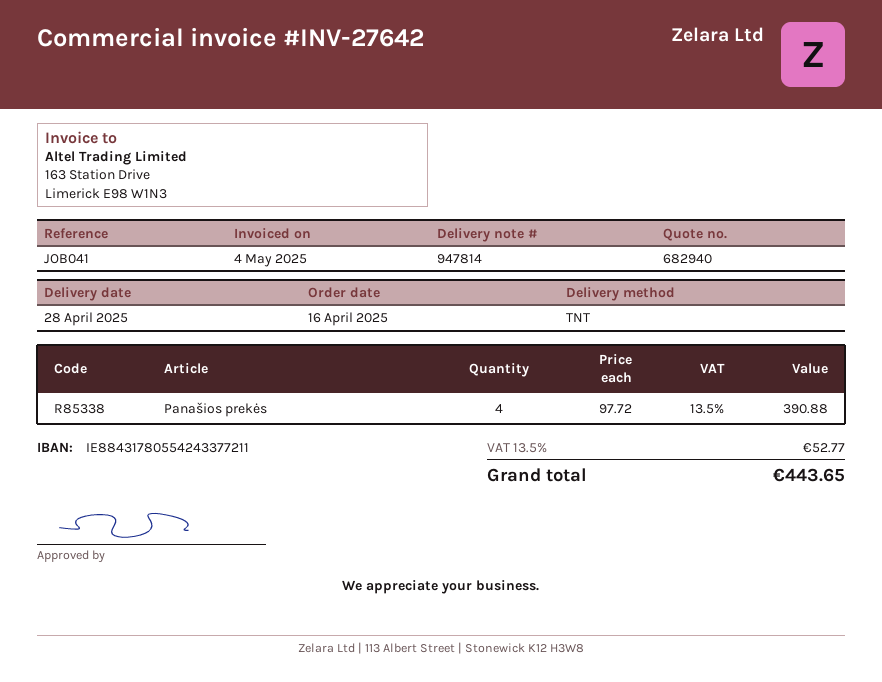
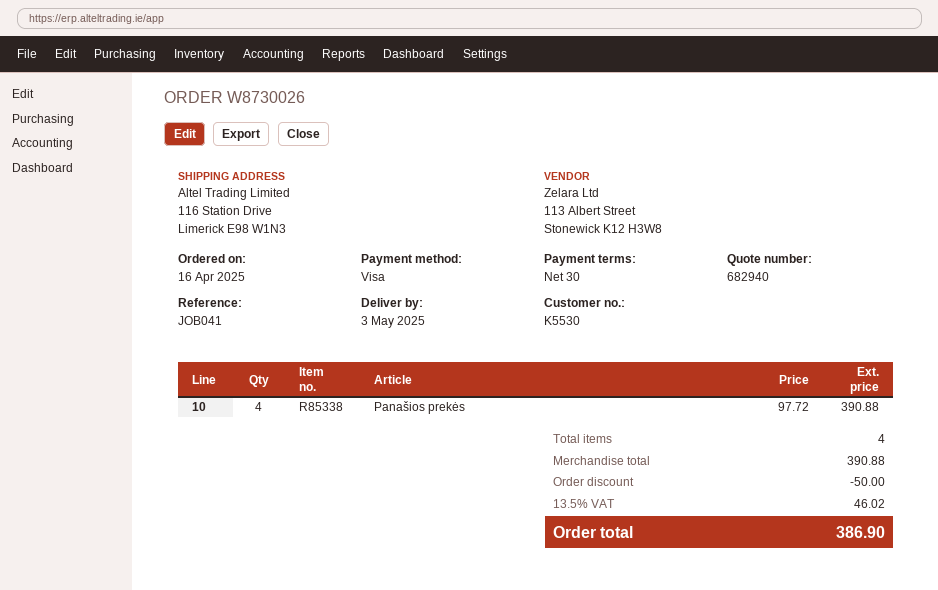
delivery date: 2025-04-28 -> 2025-05-03
discount: none -> 50.00
tax: 13.5% = 52.77 -> 13.5% = 46.02
total: 443.65 -> 386.90

